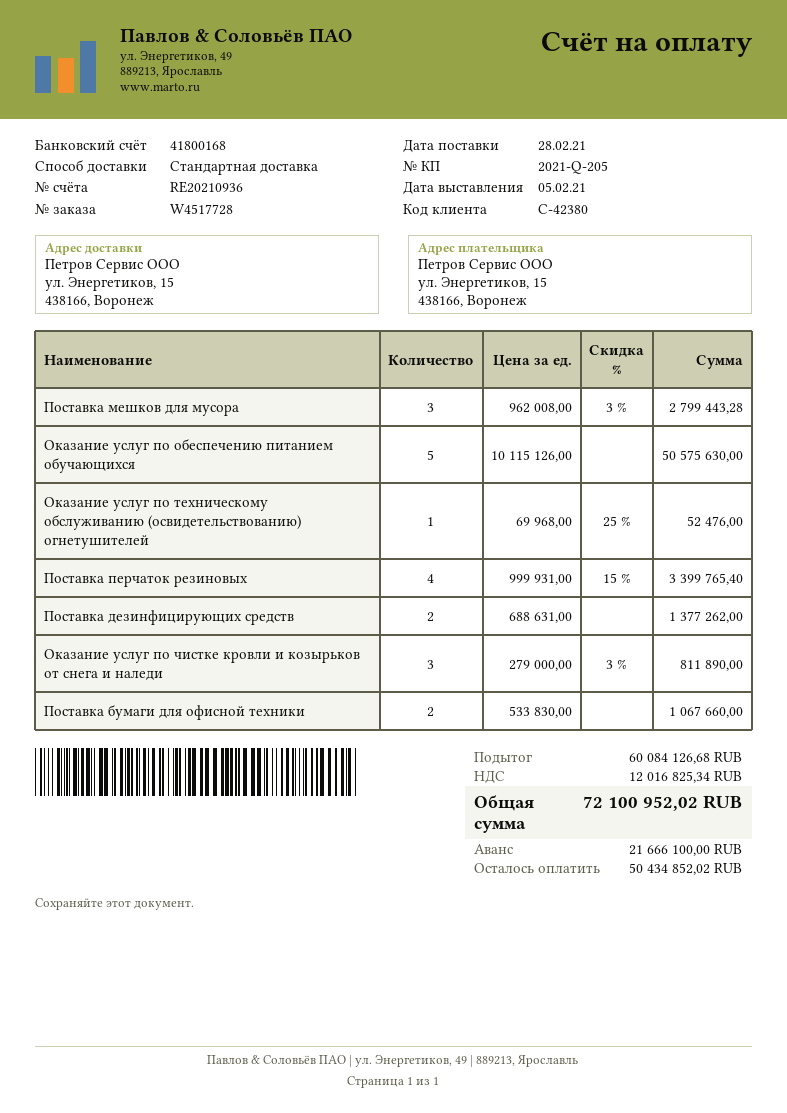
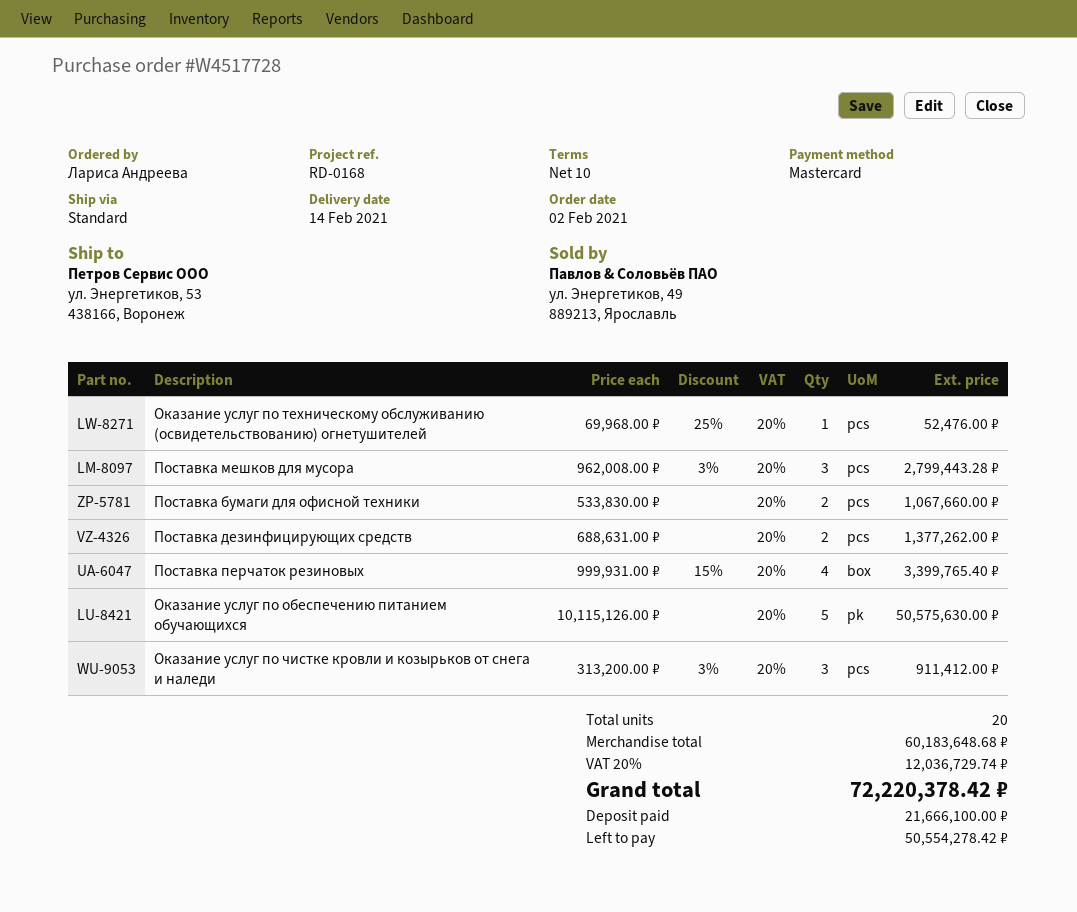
delivery date: 2021-02-28 -> 2021-02-14
ship to: ул. Энергетиков, 15, 438166, Воронеж -> ул. Энергетиков, 53, 438166, Воронеж
Оказание услуг по чистке кровли и козырьков от снега и наледи: 3 x 279000.00 - 3% = 811890.00 -> 3 x 313200.00 - 3% = 911412.00
subtotal: 60084126.68 -> 60183648.68
tax: 12016825.34 -> 12036729.74
total: 72100952.02 -> 72220378.42
balance: 50434852.02 -> 50554278.42

